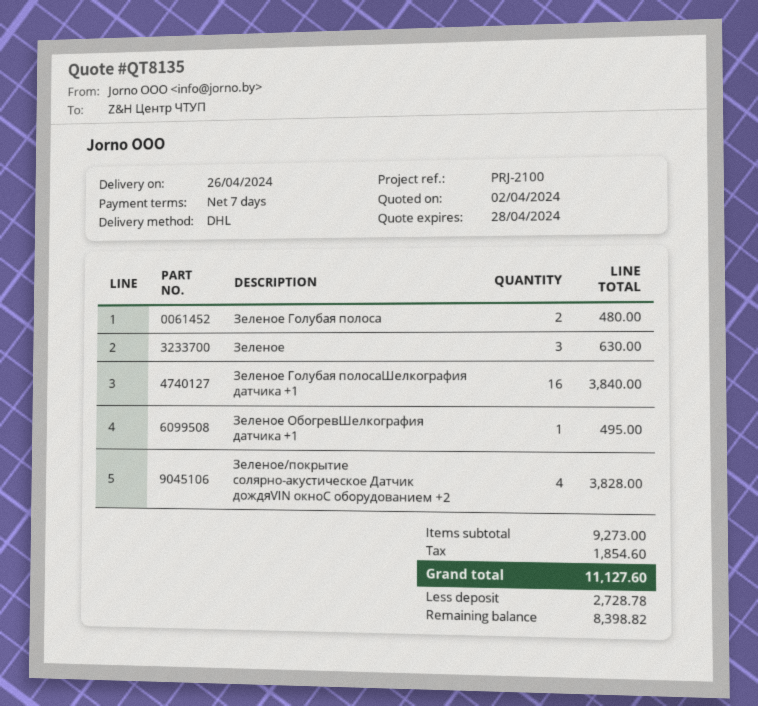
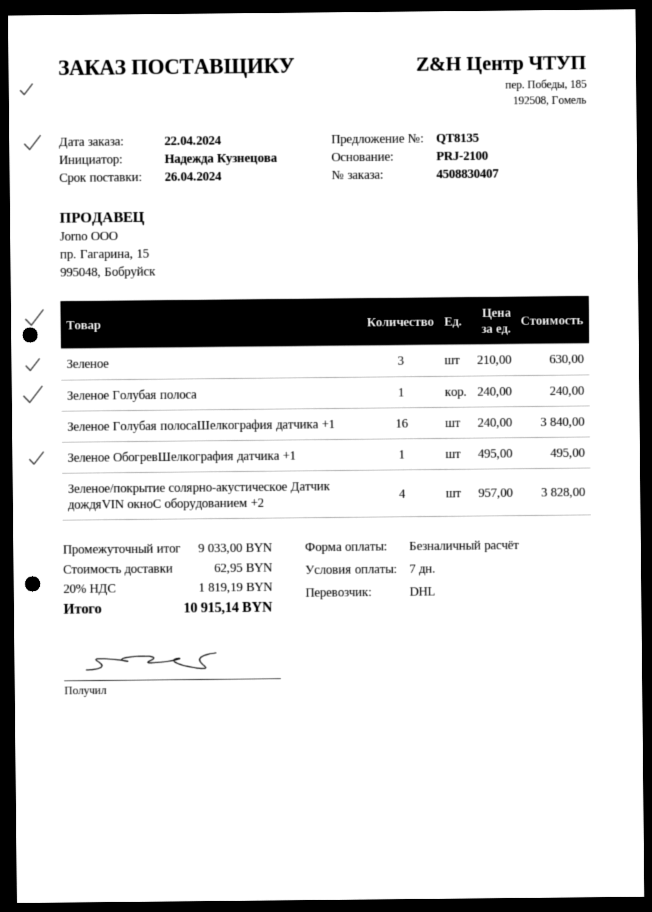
Зеленое Голубая полоса: 2 for 480.00 -> 1 for 240.00
subtotal: 9273.00 -> 9033.00
shipping: none -> 62.95
tax: 1854.60 -> 1819.19
total: 11127.60 -> 10915.14

